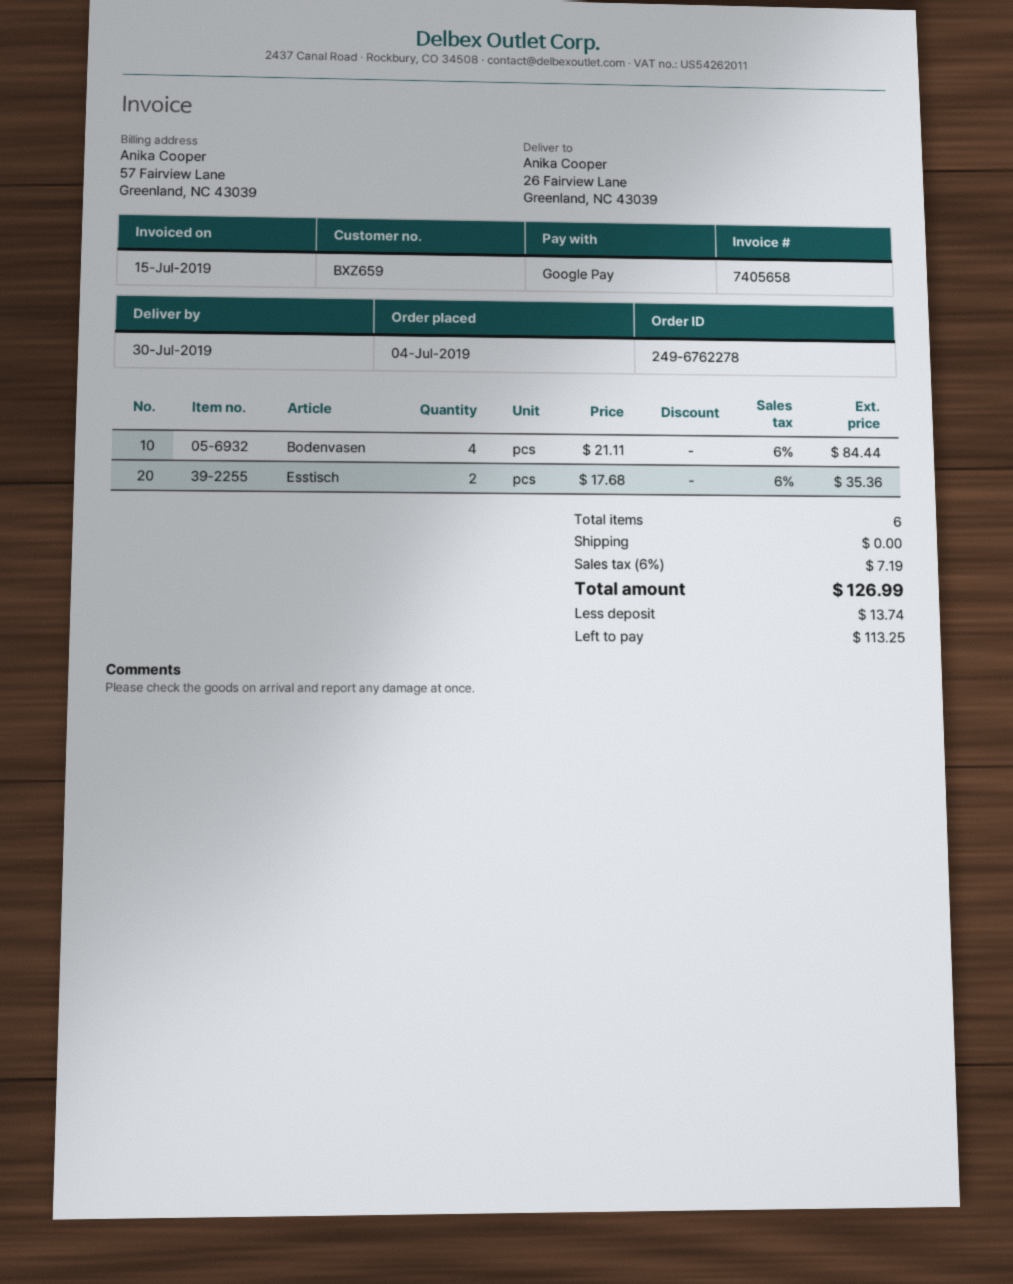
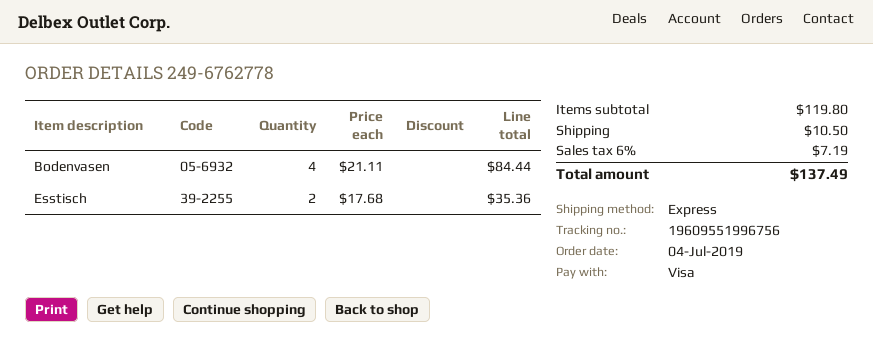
order number: 249-6762278 -> 249-6762778
payment method: Google Pay -> Visa
shipping: 0.00 -> 10.50
total: 126.99 -> 137.49

